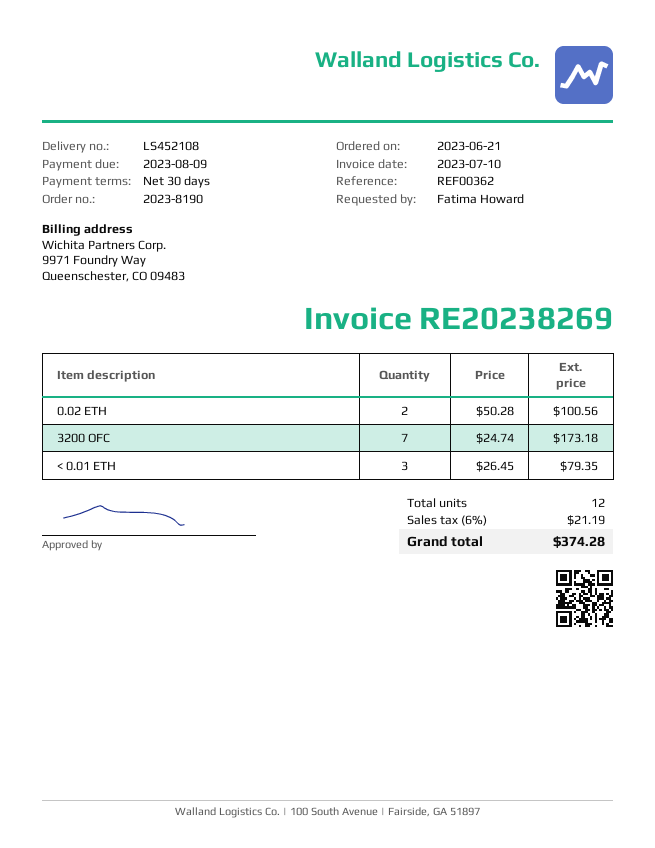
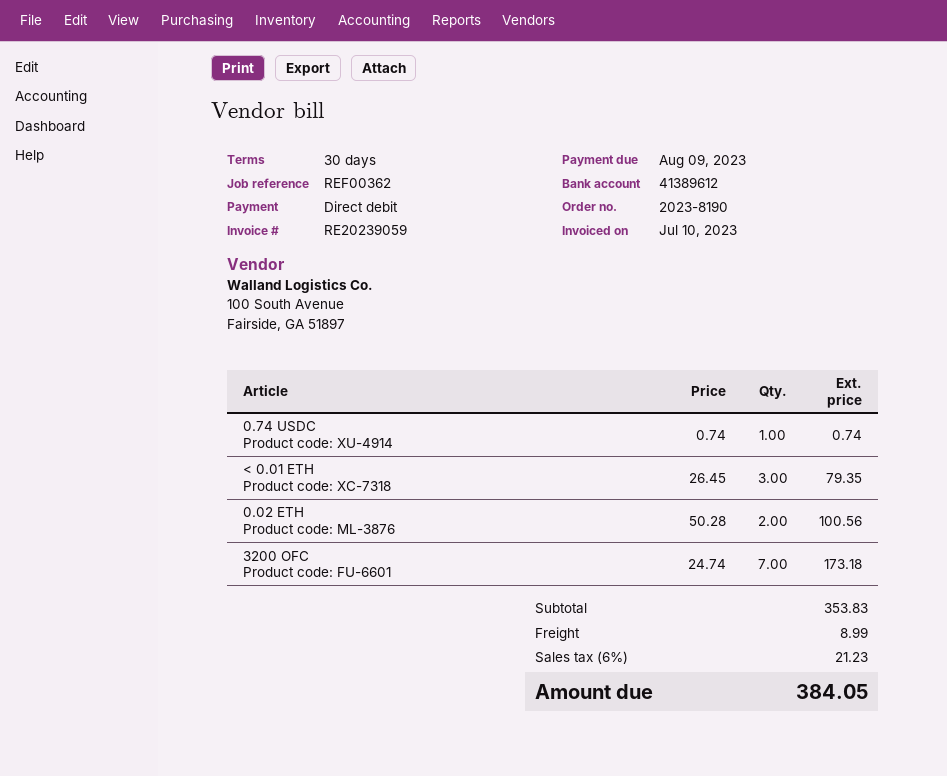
invoice number: RE20238269 -> RE20239059
0.74 USDC: none -> 1 x 0.74 = 0.74
shipping: none -> 8.99
tax: 6% = 21.19 -> 6% = 21.23
total: 374.28 -> 384.05

